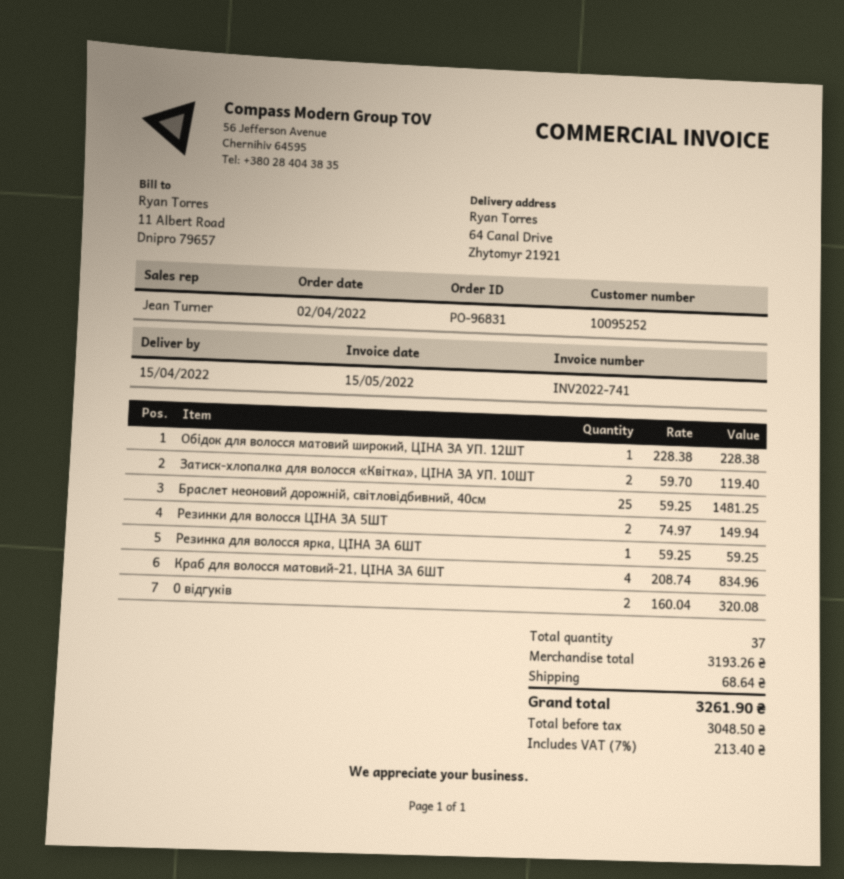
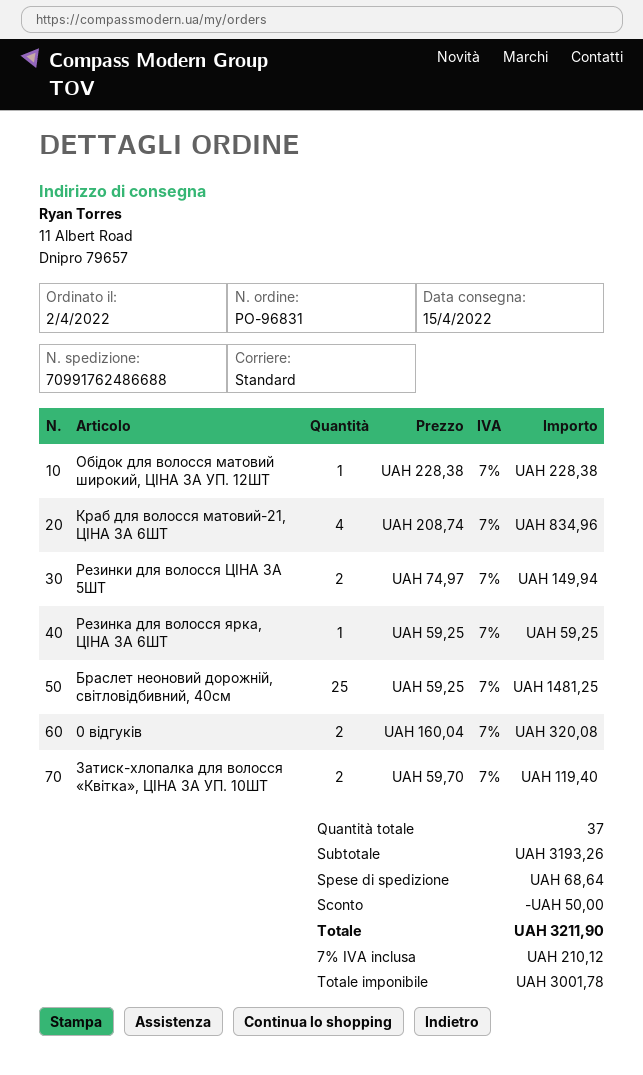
ship to: 64 Canal Drive, Zhytomyr 21921 -> 11 Albert Road, Dnipro 79657
discount: none -> 50.00
net: 3048.50 -> 3001.78
tax: 7% = 213.40 -> 7% = 210.12
total: 3261.90 -> 3211.90

